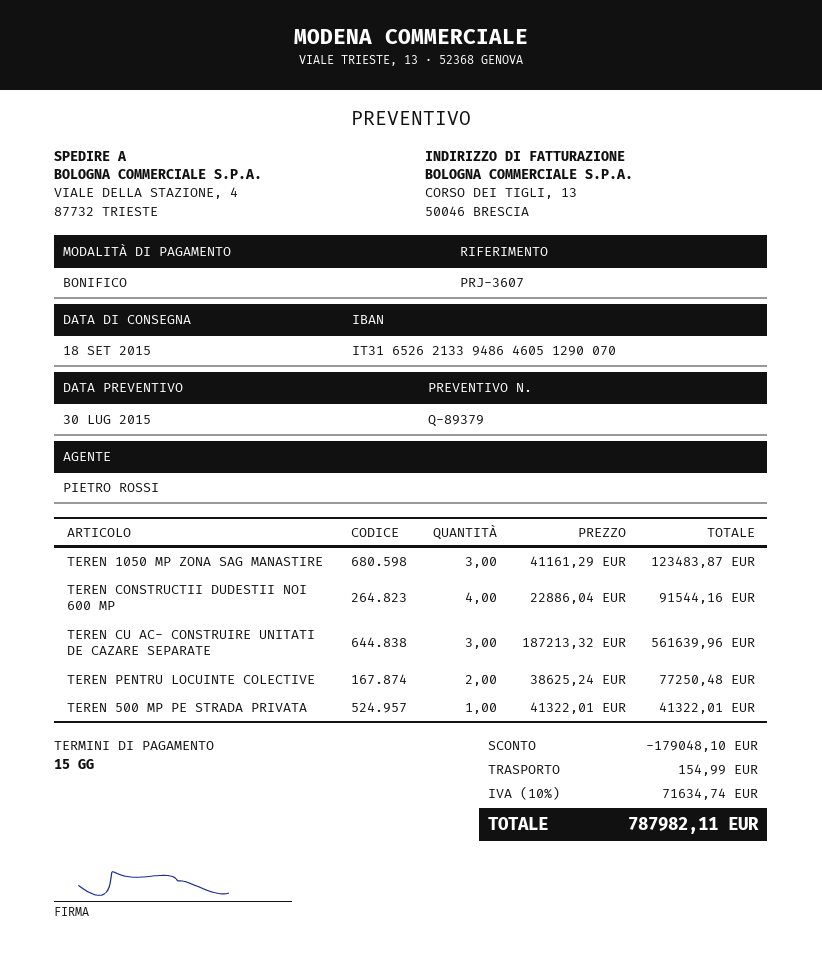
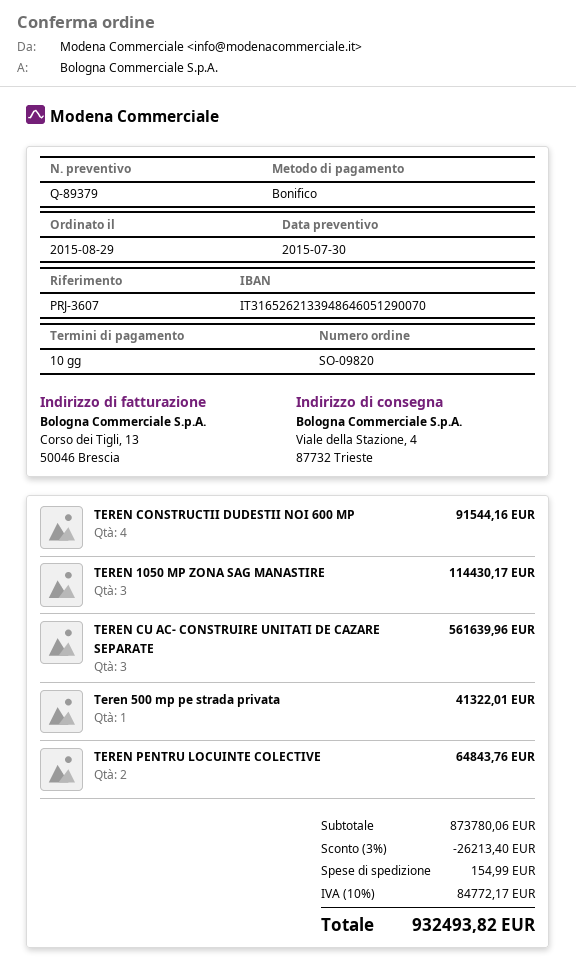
payment terms: 15 days -> 10 days
TEREN 1050 MP ZONA SAG MANASTIRE: 3 for 123483.87 -> 3 for 114430.17
TEREN PENTRU LOCUINTE COLECTIVE: 2 for 77250.48 -> 2 for 64843.76
discount: 179048.10 -> 26213.40
tax: 10% = 71634.74 -> 10% = 84772.17
total: 787982.11 -> 932493.82

